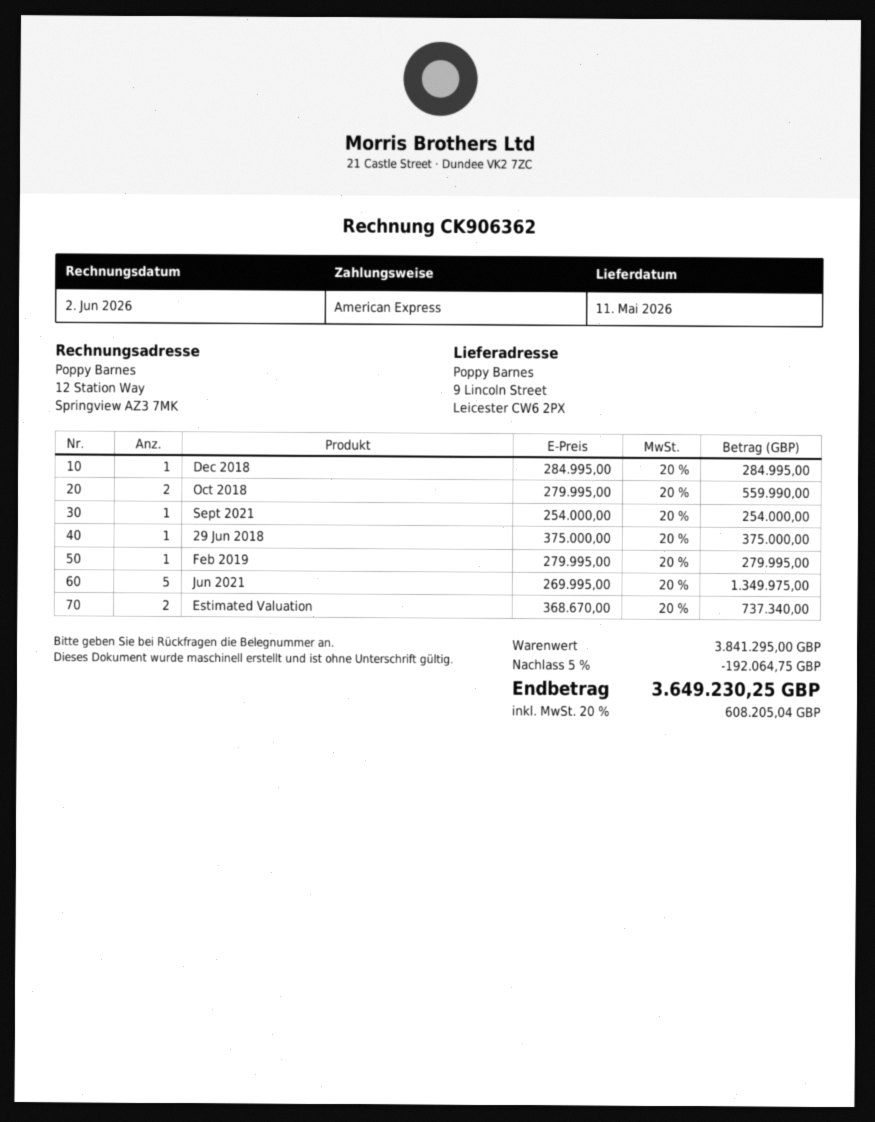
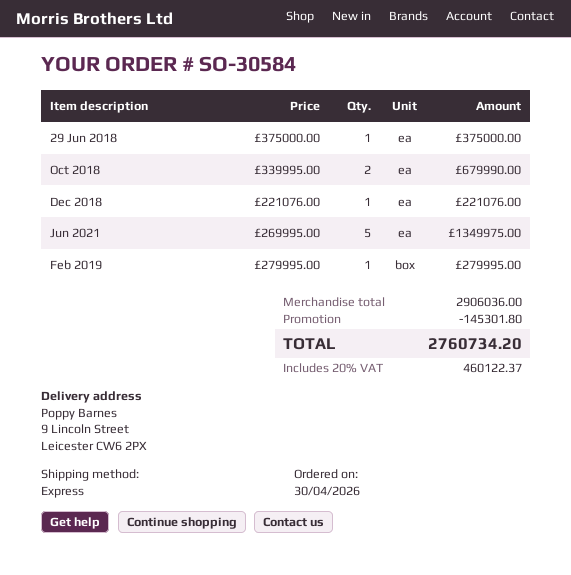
Dec 2018: 1 x 284995.00 = 284995.00 -> 1 x 221076.00 = 221076.00
Oct 2018: 2 x 279995.00 = 559990.00 -> 2 x 339995.00 = 679990.00
Sept 2021: 1 x 254000.00 = 254000.00 -> none
Estimated Valuation: 2 x 368670.00 = 737340.00 -> none
subtotal: 3841295.00 -> 2906036.00
discount: 192064.75 -> 145301.80
tax: 20% = 608205.04 -> 20% = 460122.37
total: 3649230.25 -> 2760734.20

